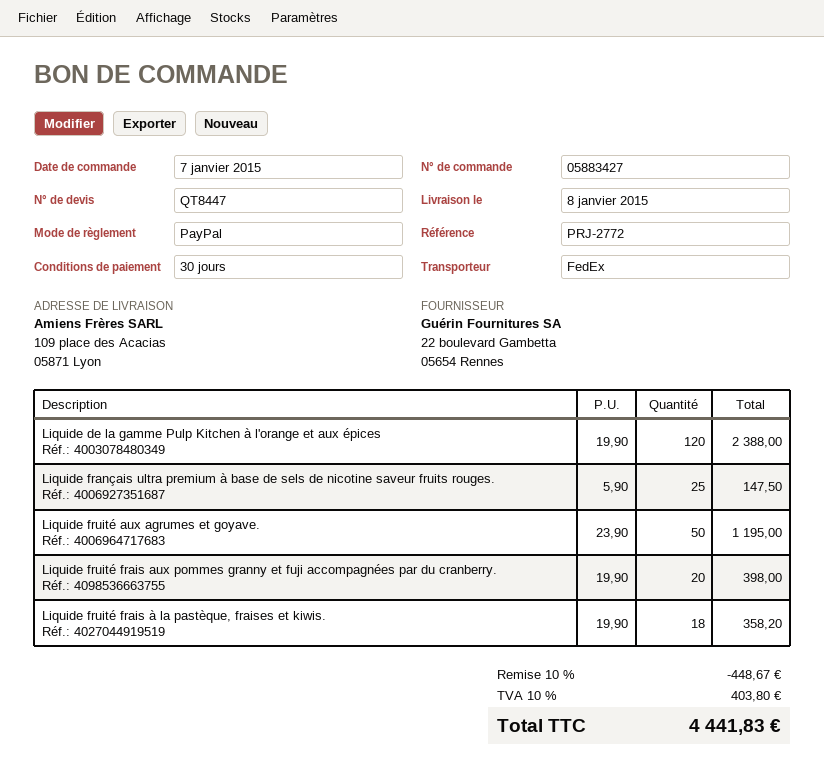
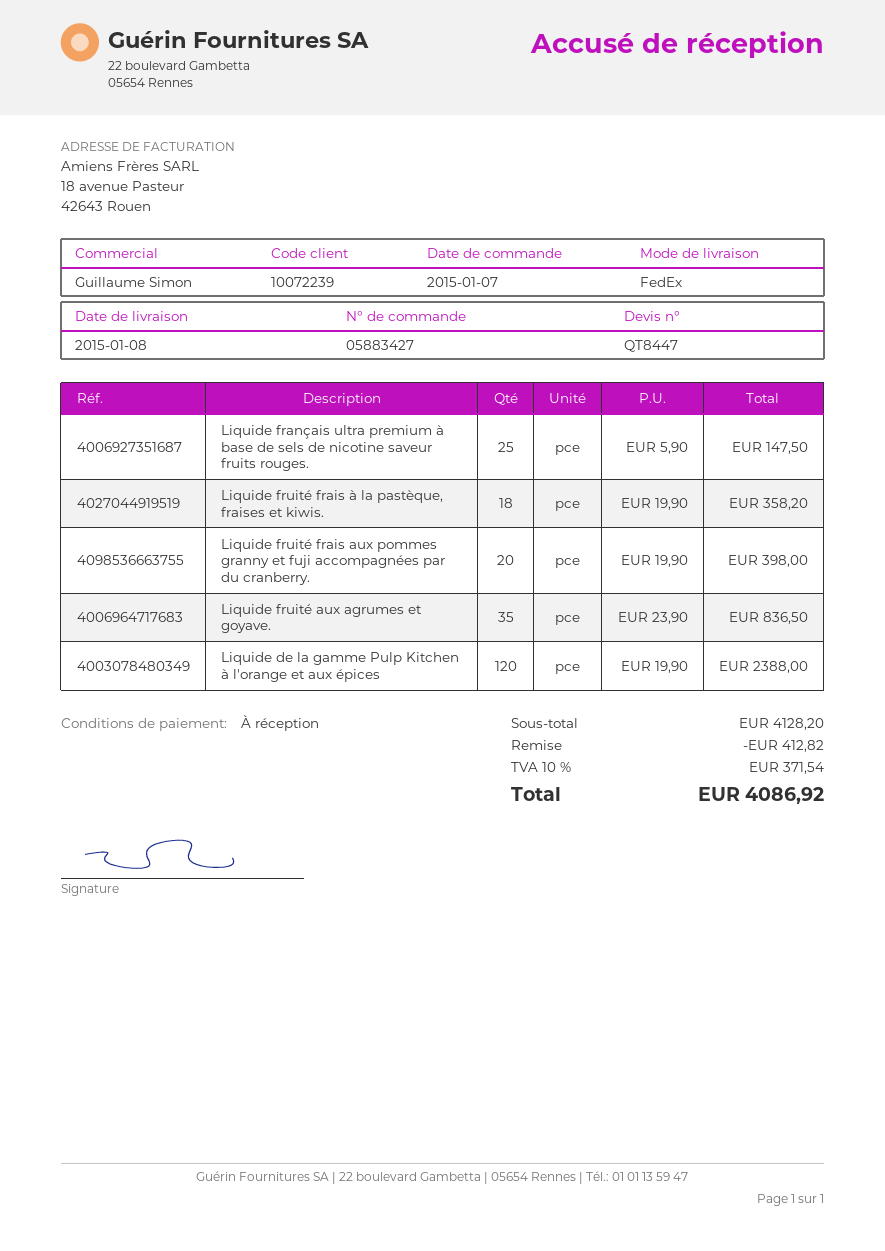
payment terms: 30 days -> on receipt
Liquide fruité aux agrumes et goyave.: 50 x 23.90 = 1195.00 -> 35 x 23.90 = 836.50
discount: 448.67 -> 412.82
tax: 10% = 403.80 -> 10% = 371.54
total: 4441.83 -> 4086.92

